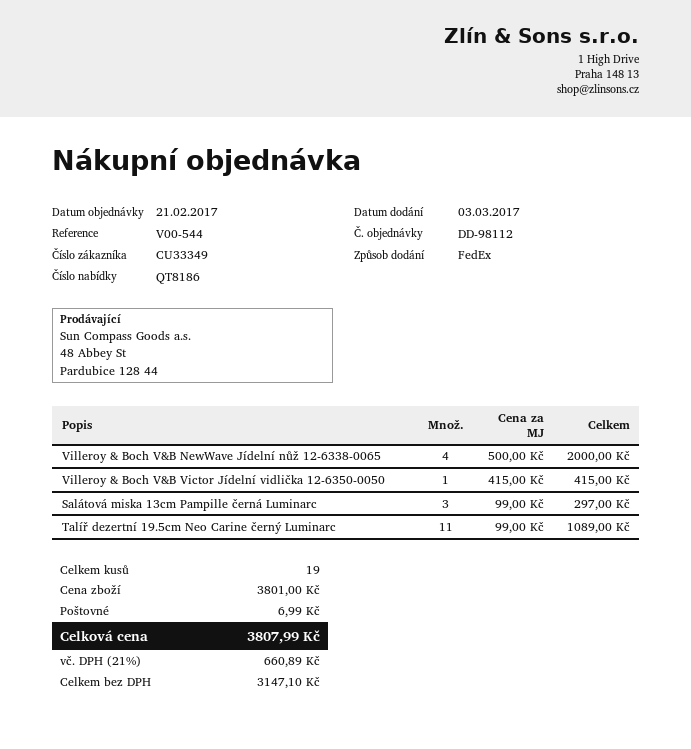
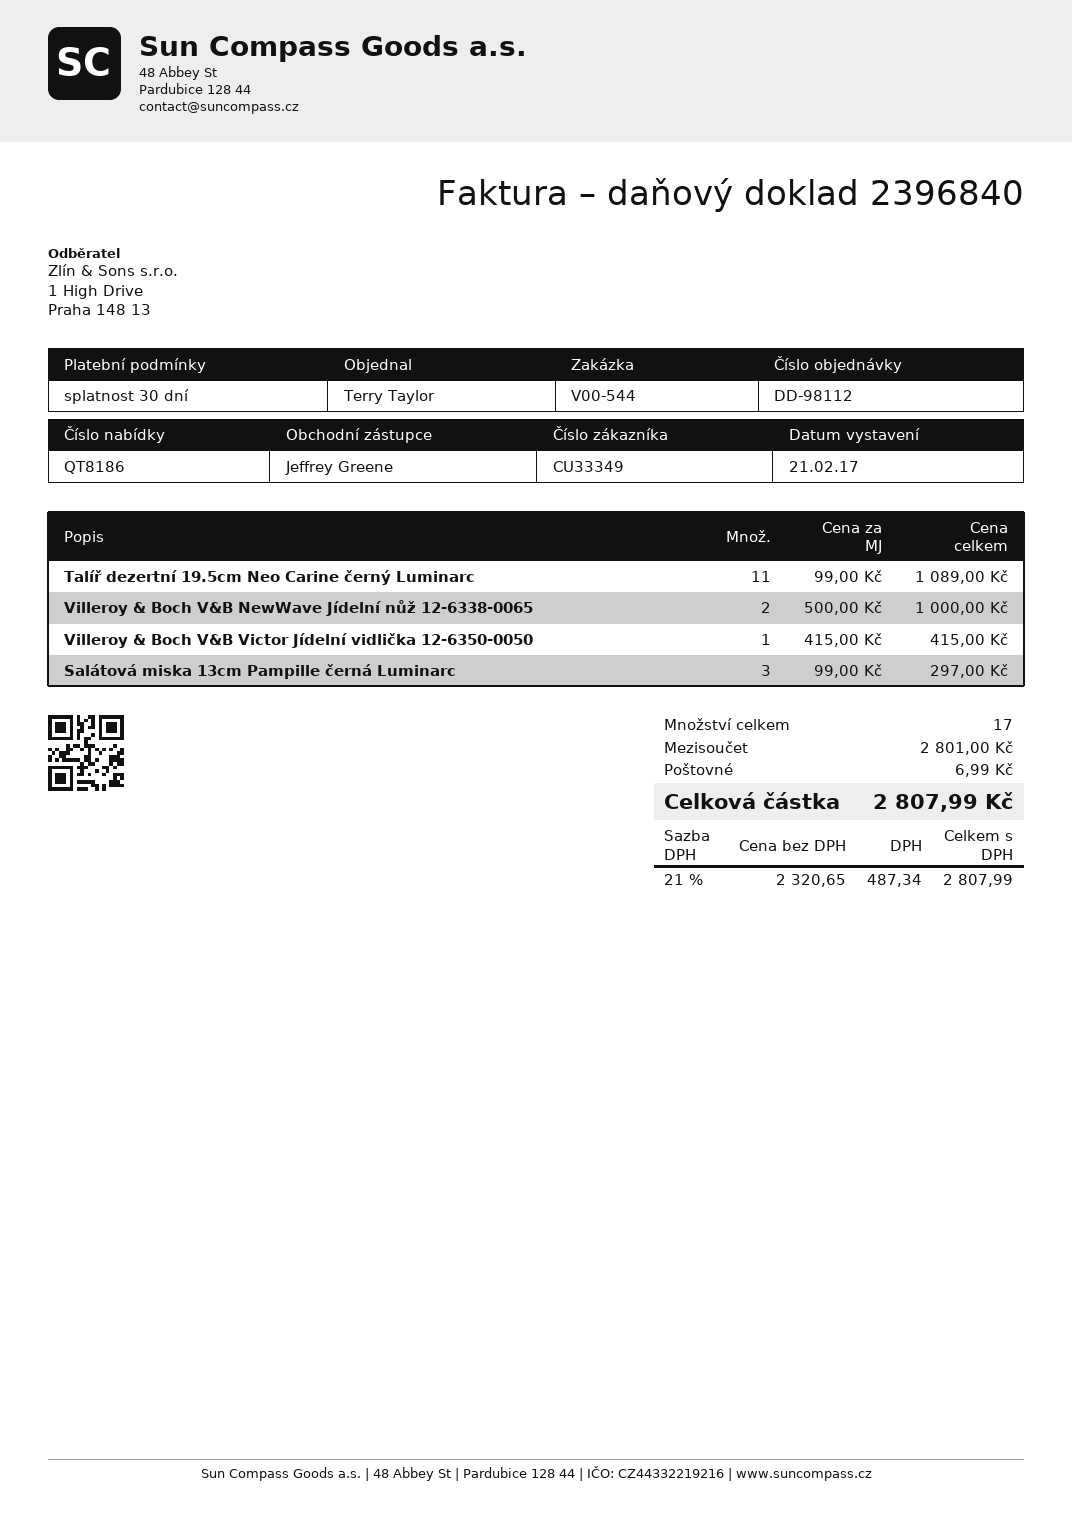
Villeroy & Boch V&B NewWave Jídelní nůž 12-6338-0065: 4 x 500.00 = 2000.00 -> 2 x 500.00 = 1000.00
total quantity: 19 -> 17
subtotal: 3801.00 -> 2801.00
net: 3147.10 -> 2320.65
tax: 21% = 660.89 -> 21% = 487.34
total: 3807.99 -> 2807.99

